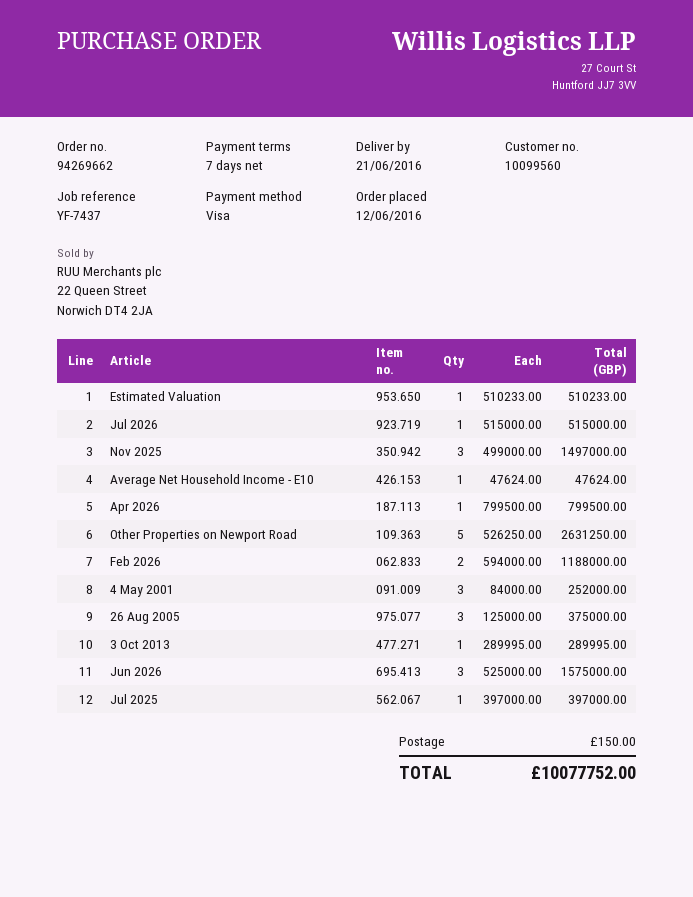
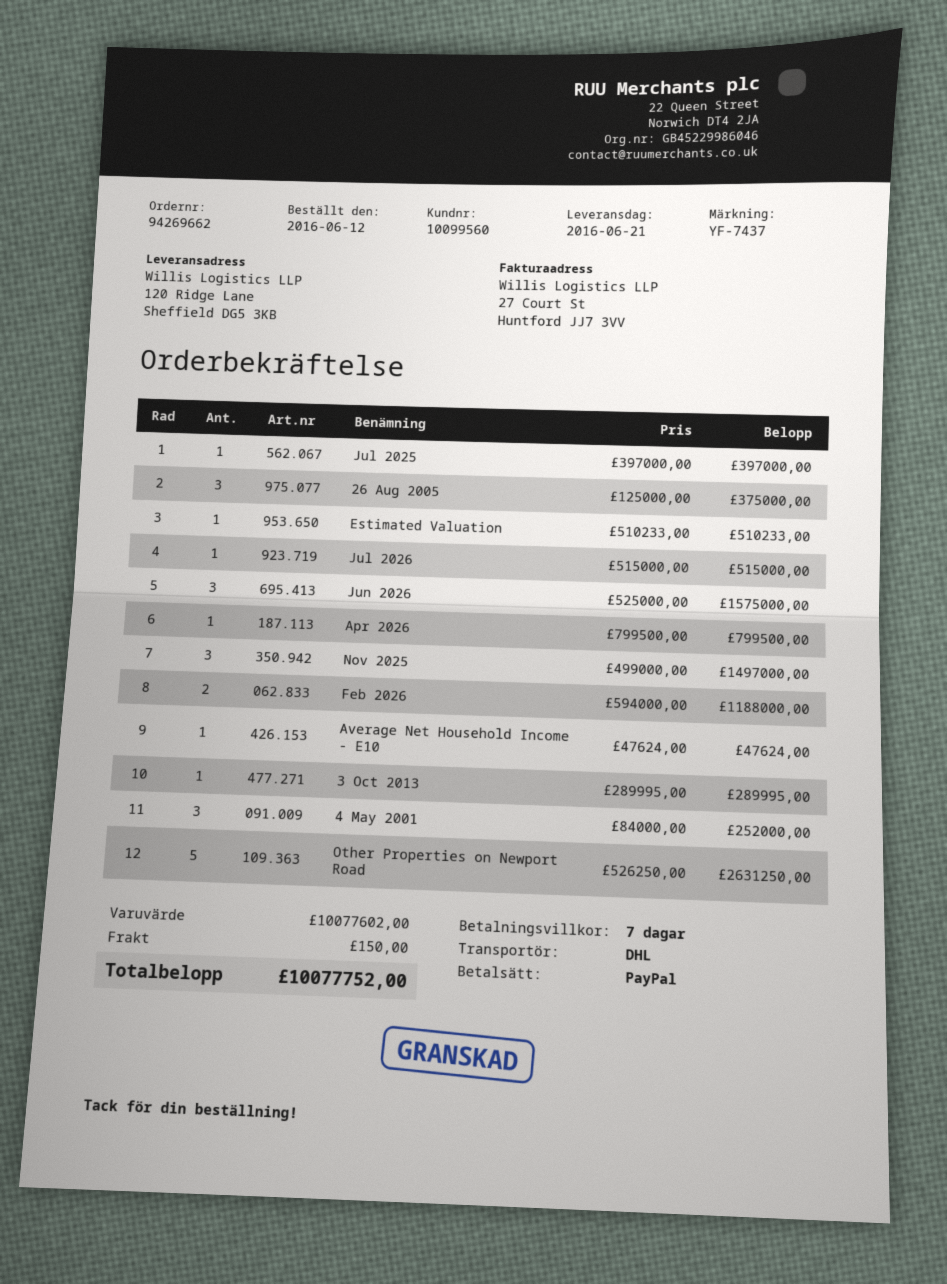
payment method: Visa -> PayPal

